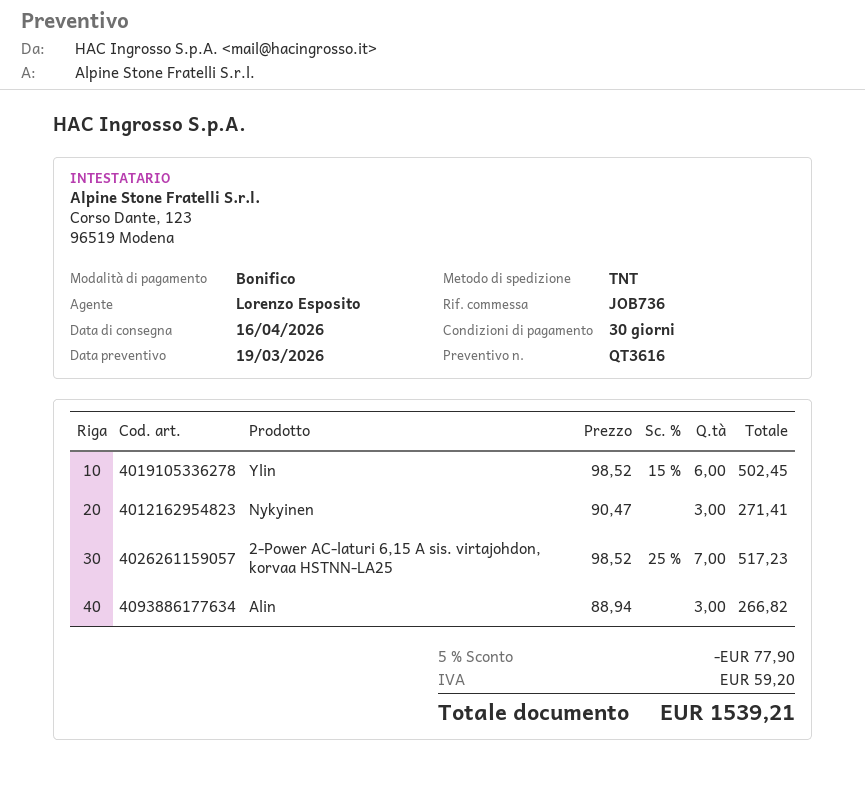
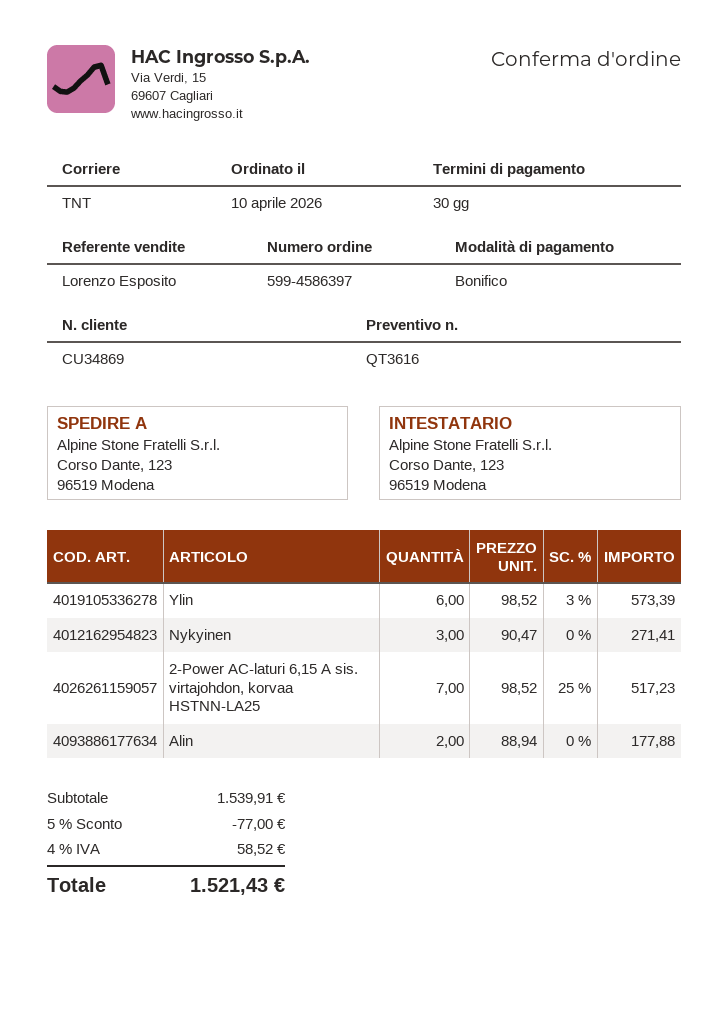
Ylin: 6 x 98.52 - 15% = 502.45 -> 6 x 98.52 - 3% = 573.39
Alin: 3 x 88.94 = 266.82 -> 2 x 88.94 = 177.88
discount: 5% = 77.90 -> 5% = 77.00
tax: 59.20 -> 58.52
total: 1539.21 -> 1521.43

